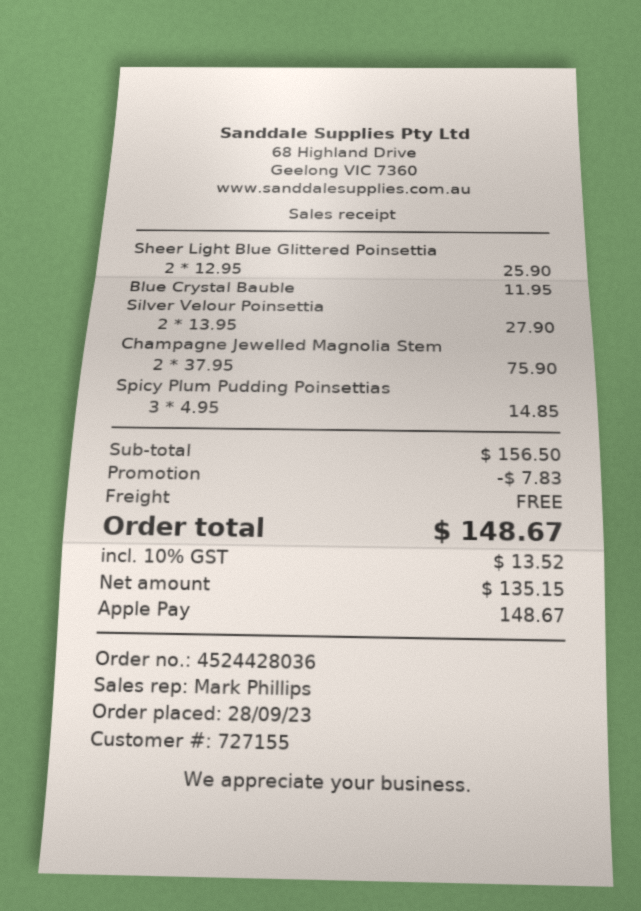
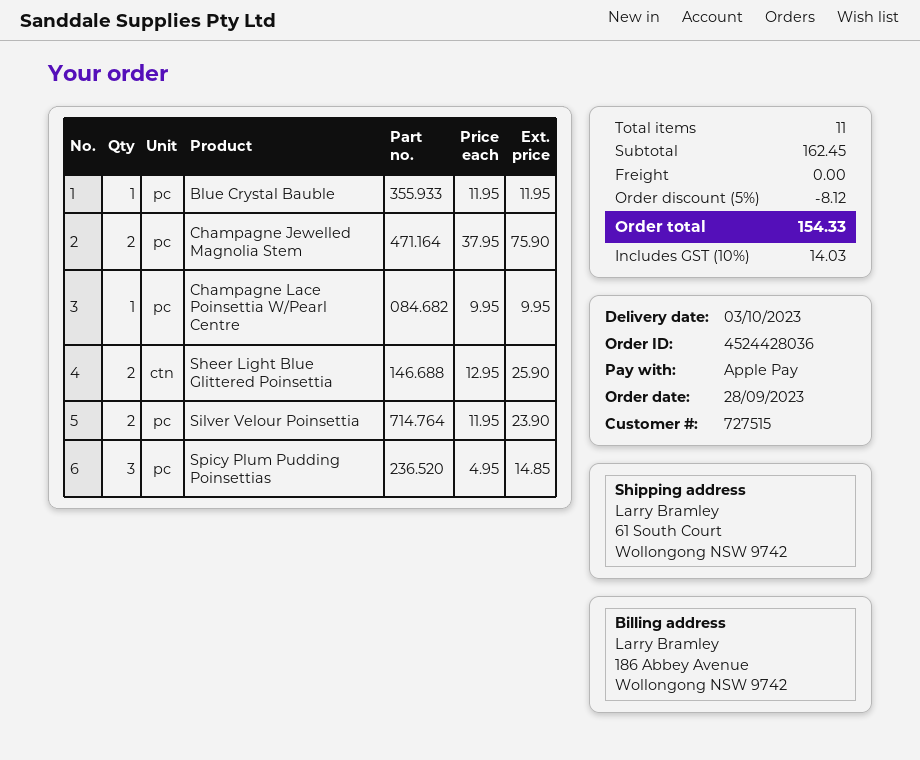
customer number: 727155 -> 727515
Silver Velour Poinsettia: 2 x 13.95 = 27.90 -> 2 x 11.95 = 23.90
Champagne Lace Poinsettia W/Pearl Centre: none -> 1 x 9.95 = 9.95
subtotal: 156.50 -> 162.45
discount: 7.83 -> 8.12
tax: 10% = 13.52 -> 10% = 14.03
total: 148.67 -> 154.33

